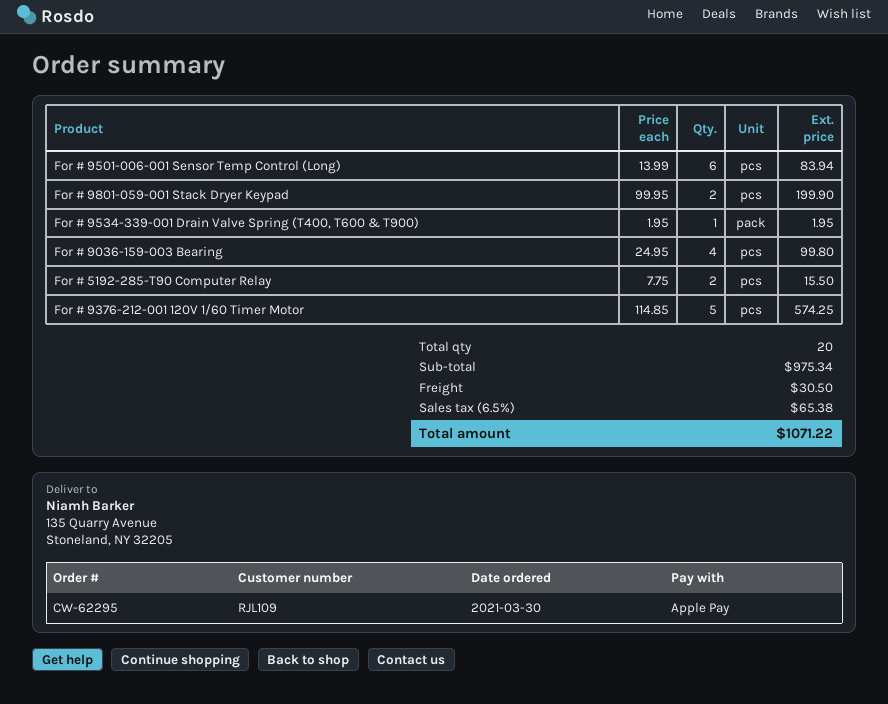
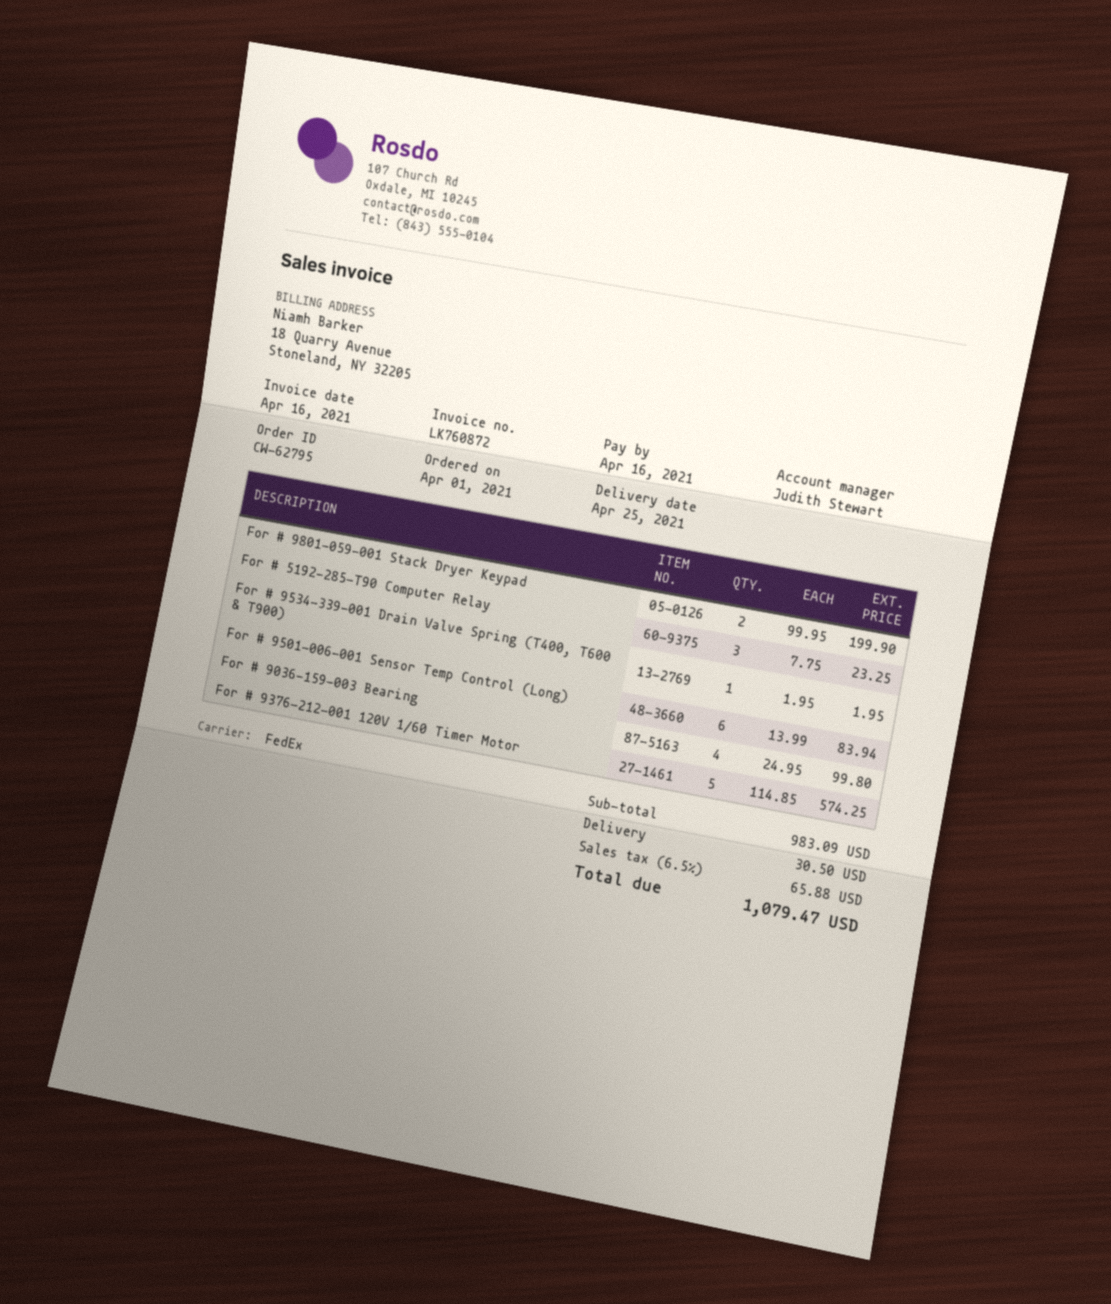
order number: CW-62295 -> CW-62795
order date: 2021-03-30 -> 2021-04-01
For # 5192-285-T90 Computer Relay: 2 x 7.75 = 15.50 -> 3 x 7.75 = 23.25
subtotal: 975.34 -> 983.09
tax: 6.5% = 65.38 -> 6.5% = 65.88
total: 1071.22 -> 1079.47

